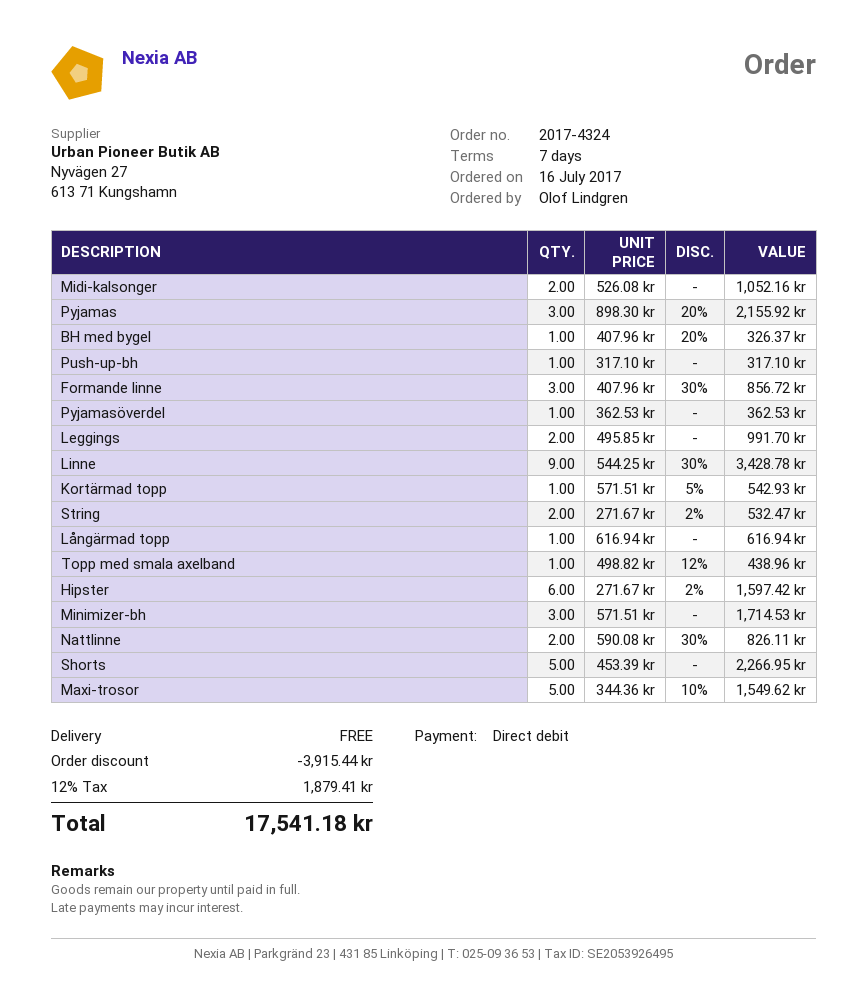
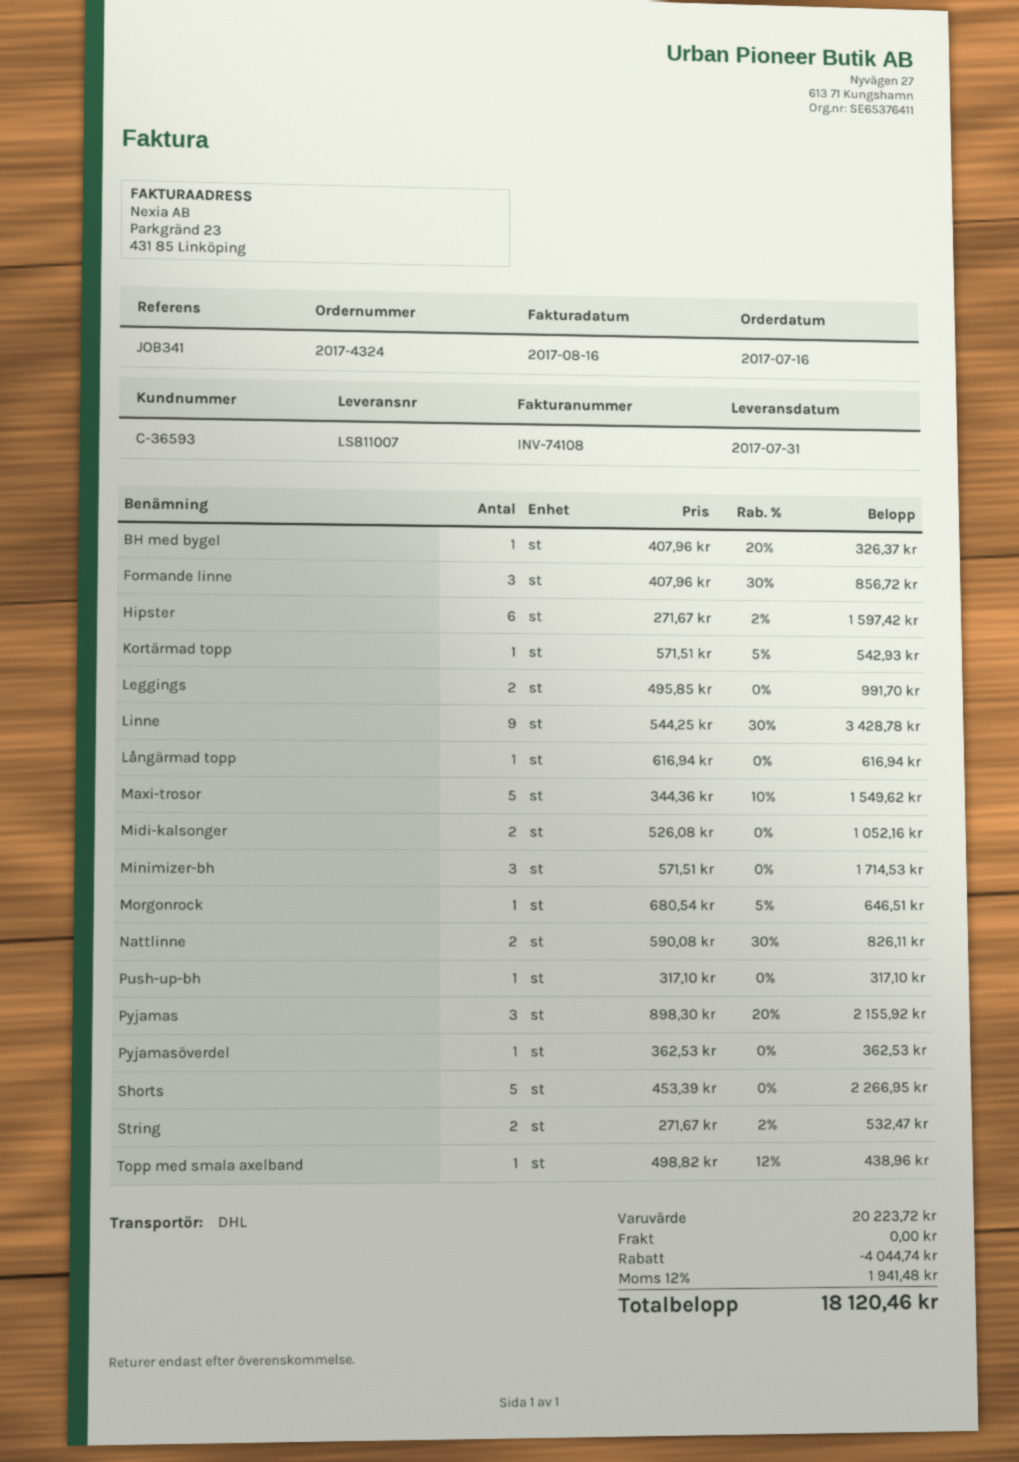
Morgonrock: none -> 1 x 680.54 - 5% = 646.51
discount: 3915.44 -> 4044.74
tax: 12% = 1879.41 -> 12% = 1941.48
total: 17541.18 -> 18120.46

